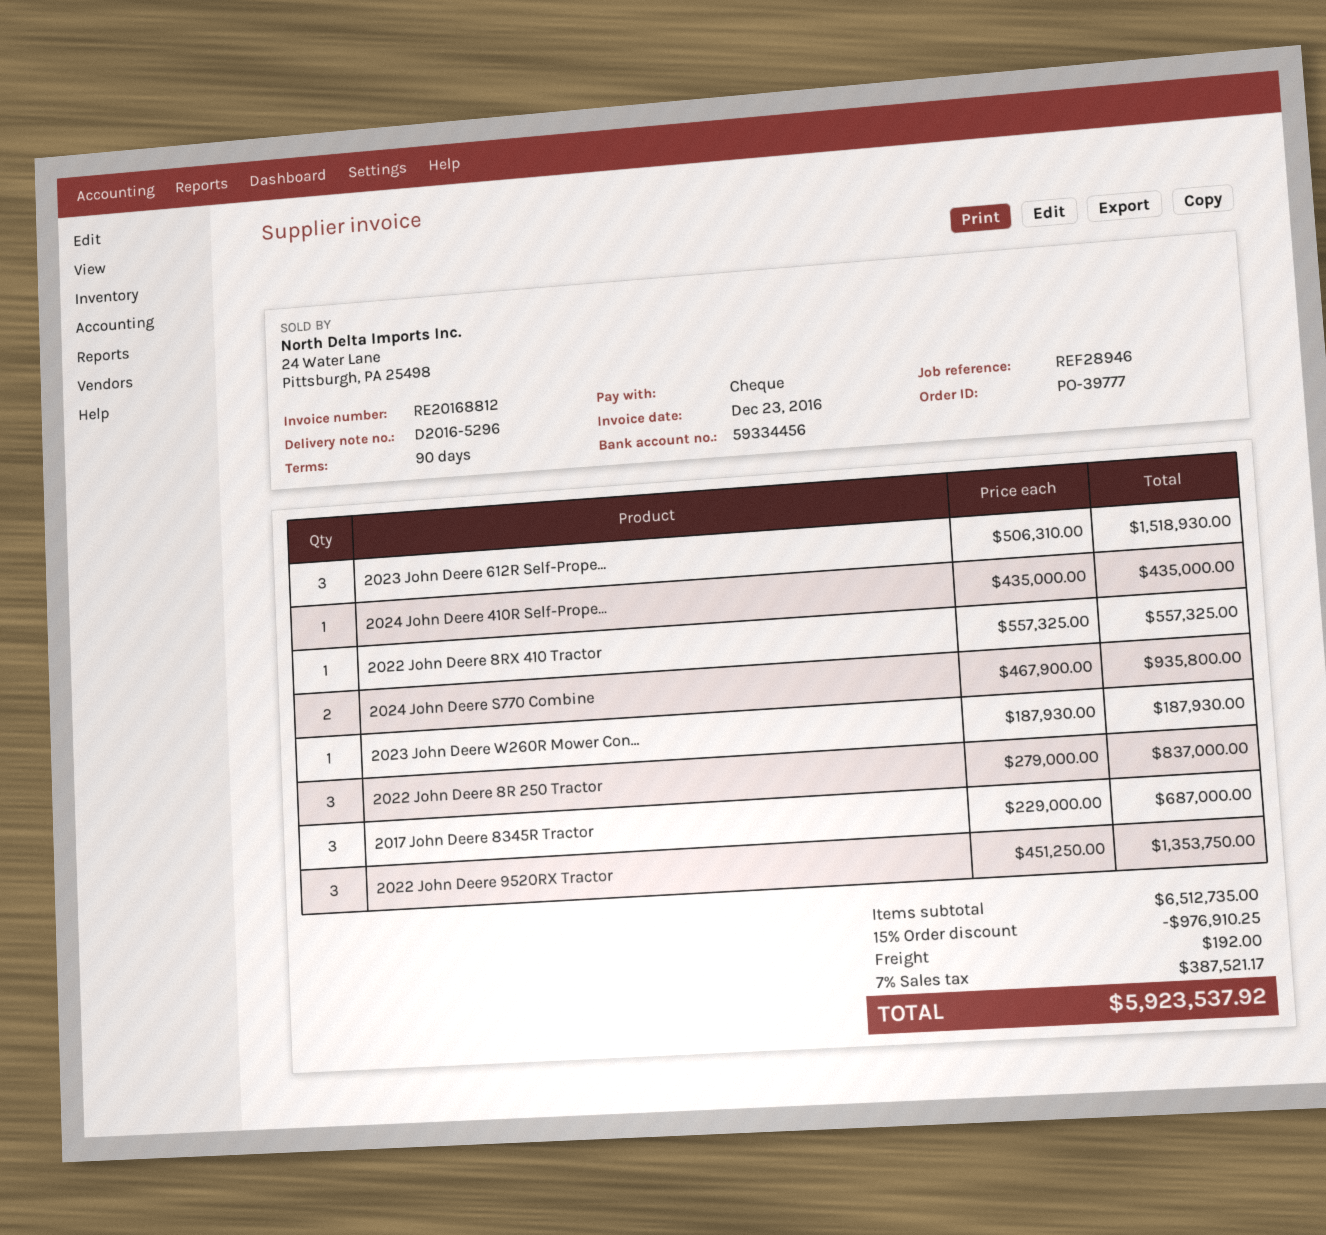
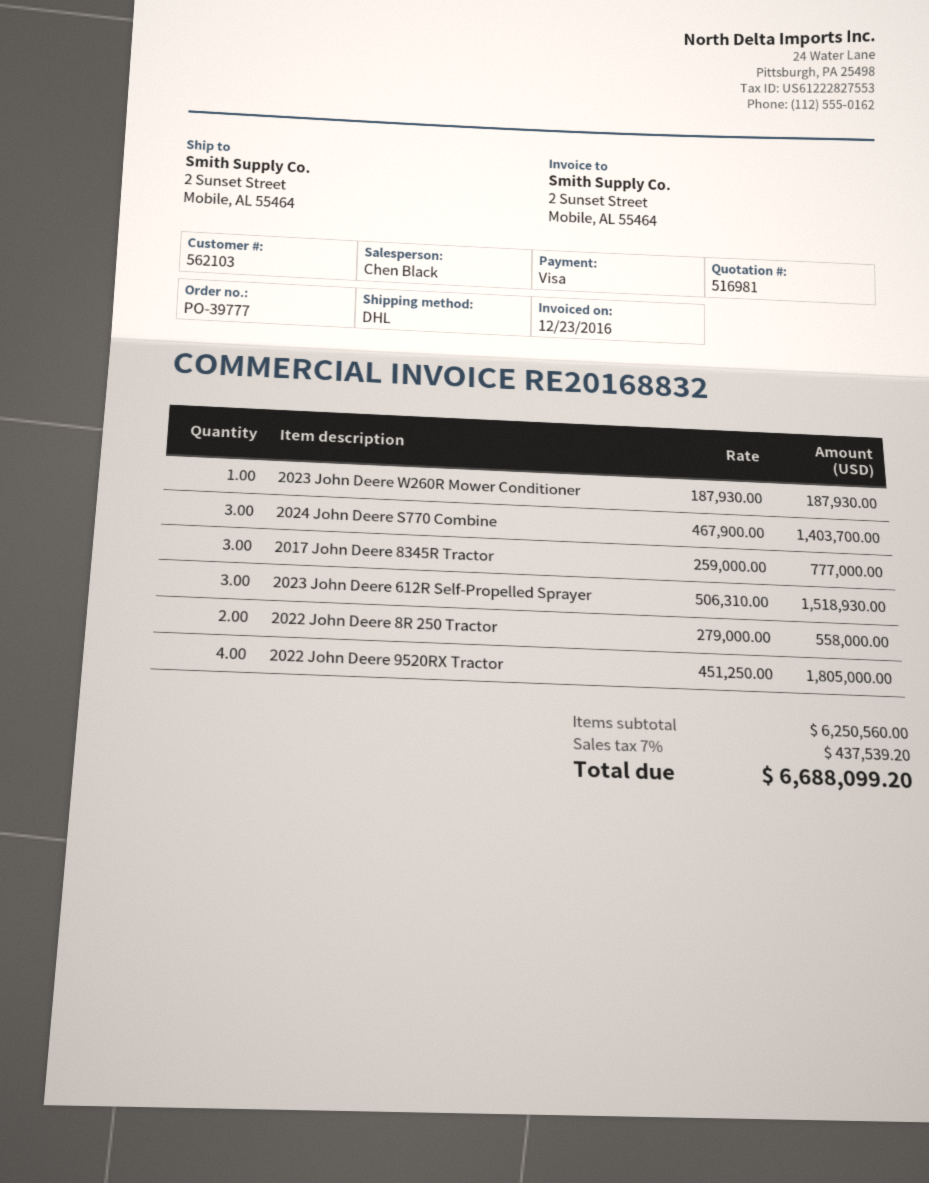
invoice number: RE20168812 -> RE20168832
payment method: cheque -> Visa
2024 John Deere 410R Self-Prope...: 1 x 435000.00 = 435000.00 -> none
2022 John Deere 8RX 410 Tractor: 1 x 557325.00 = 557325.00 -> none
2024 John Deere S770 Combine: 2 x 467900.00 = 935800.00 -> 3 x 467900.00 = 1403700.00
2022 John Deere 8R 250 Tractor: 3 x 279000.00 = 837000.00 -> 2 x 279000.00 = 558000.00
2017 John Deere 8345R Tractor: 3 x 229000.00 = 687000.00 -> 3 x 259000.00 = 777000.00
2022 John Deere 9520RX Tractor: 3 x 451250.00 = 1353750.00 -> 4 x 451250.00 = 1805000.00
subtotal: 6512735.00 -> 6250560.00
discount: 15% = 976910.25 -> none
shipping: 192.00 -> none
tax: 7% = 387521.17 -> 7% = 437539.20
total: 5923537.92 -> 6688099.20

